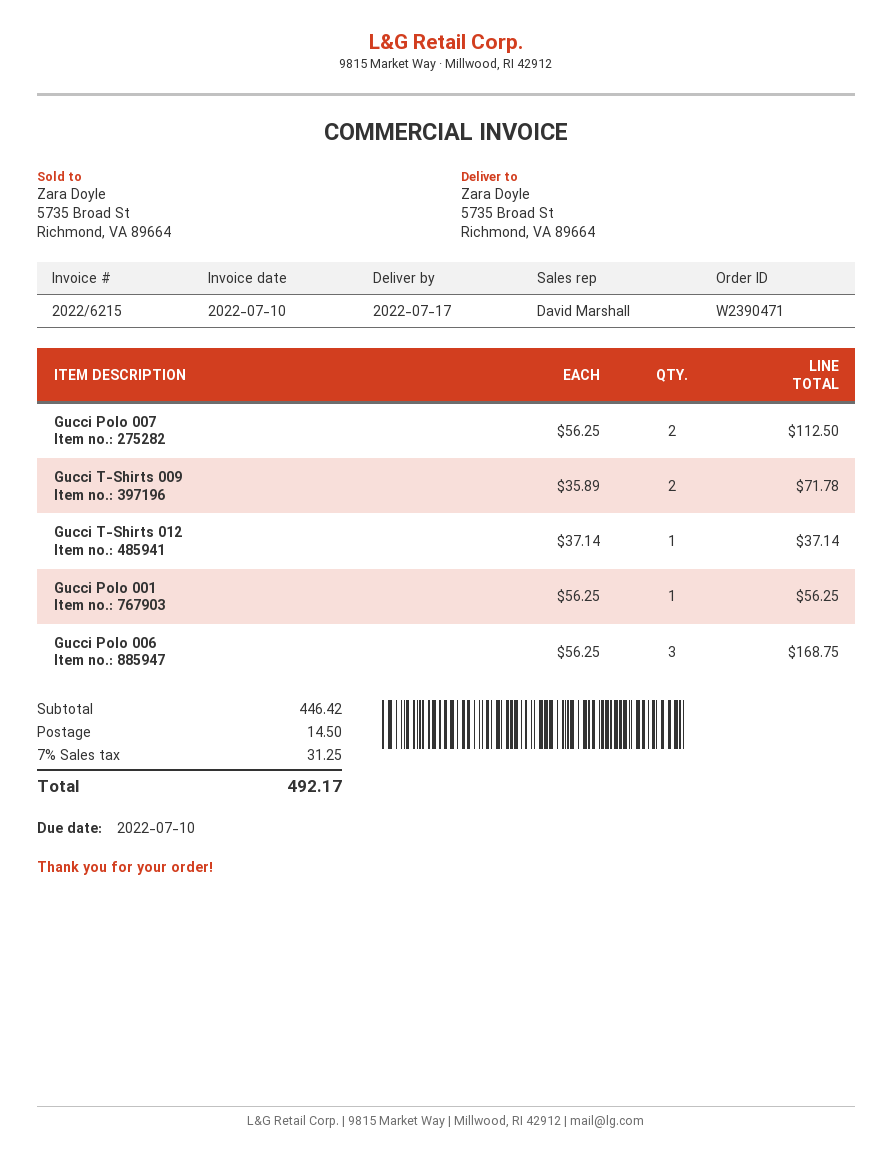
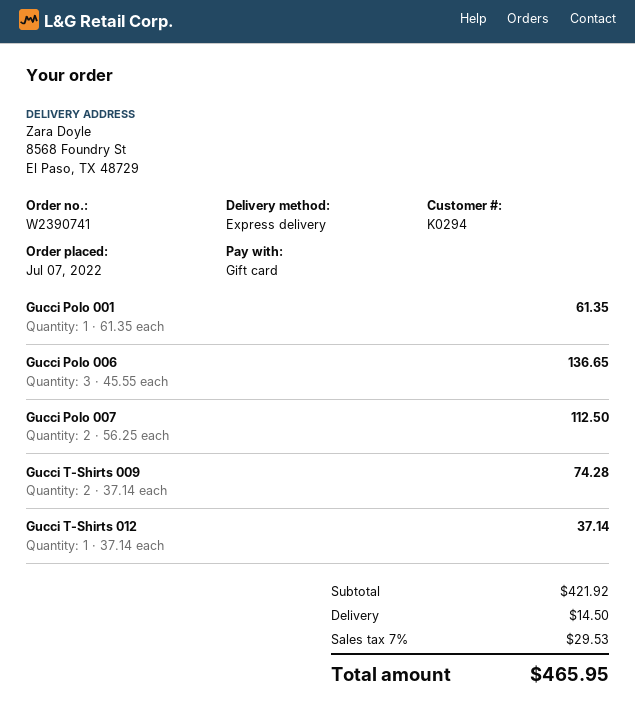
order number: W2390471 -> W2390741
ship to: 5735 Broad St, Richmond, VA 89664 -> 8568 Foundry St, El Paso, TX 48729
Gucci T-Shirts 009: 2 x 35.89 = 71.78 -> 2 x 37.14 = 74.28
Gucci Polo 001: 1 x 56.25 = 56.25 -> 1 x 61.35 = 61.35
Gucci Polo 006: 3 x 56.25 = 168.75 -> 3 x 45.55 = 136.65
subtotal: 446.42 -> 421.92
tax: 7% = 31.25 -> 7% = 29.53
total: 492.17 -> 465.95

